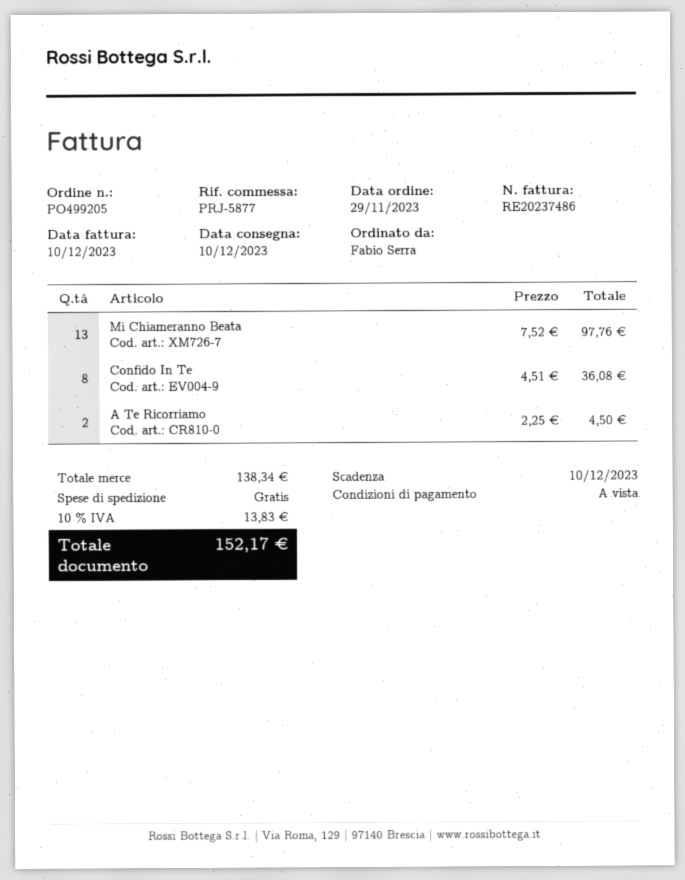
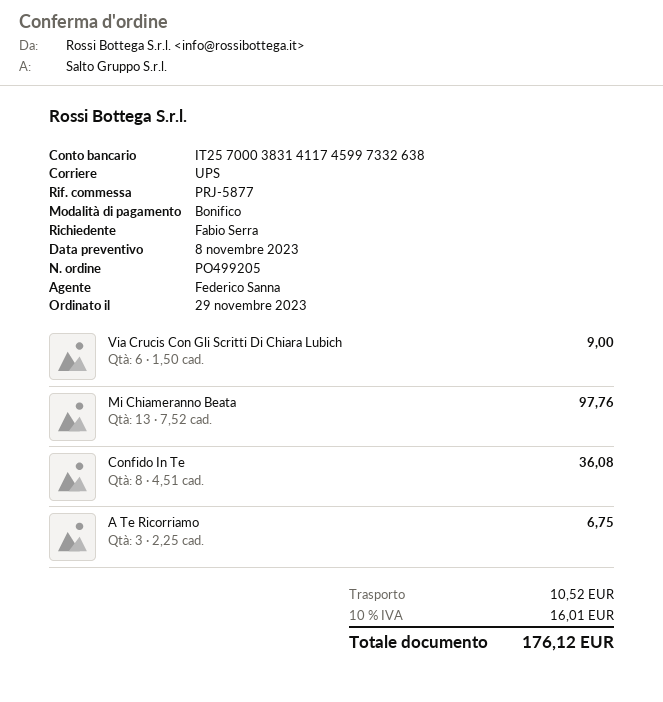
A Te Ricorriamo: 2 x 2.25 = 4.50 -> 3 x 2.25 = 6.75
Via Crucis Con Gli Scritti Di Chiara Lubich: none -> 6 x 1.50 = 9.00
shipping: 0.00 -> 10.52
tax: 10% = 13.83 -> 10% = 16.01
total: 152.17 -> 176.12

